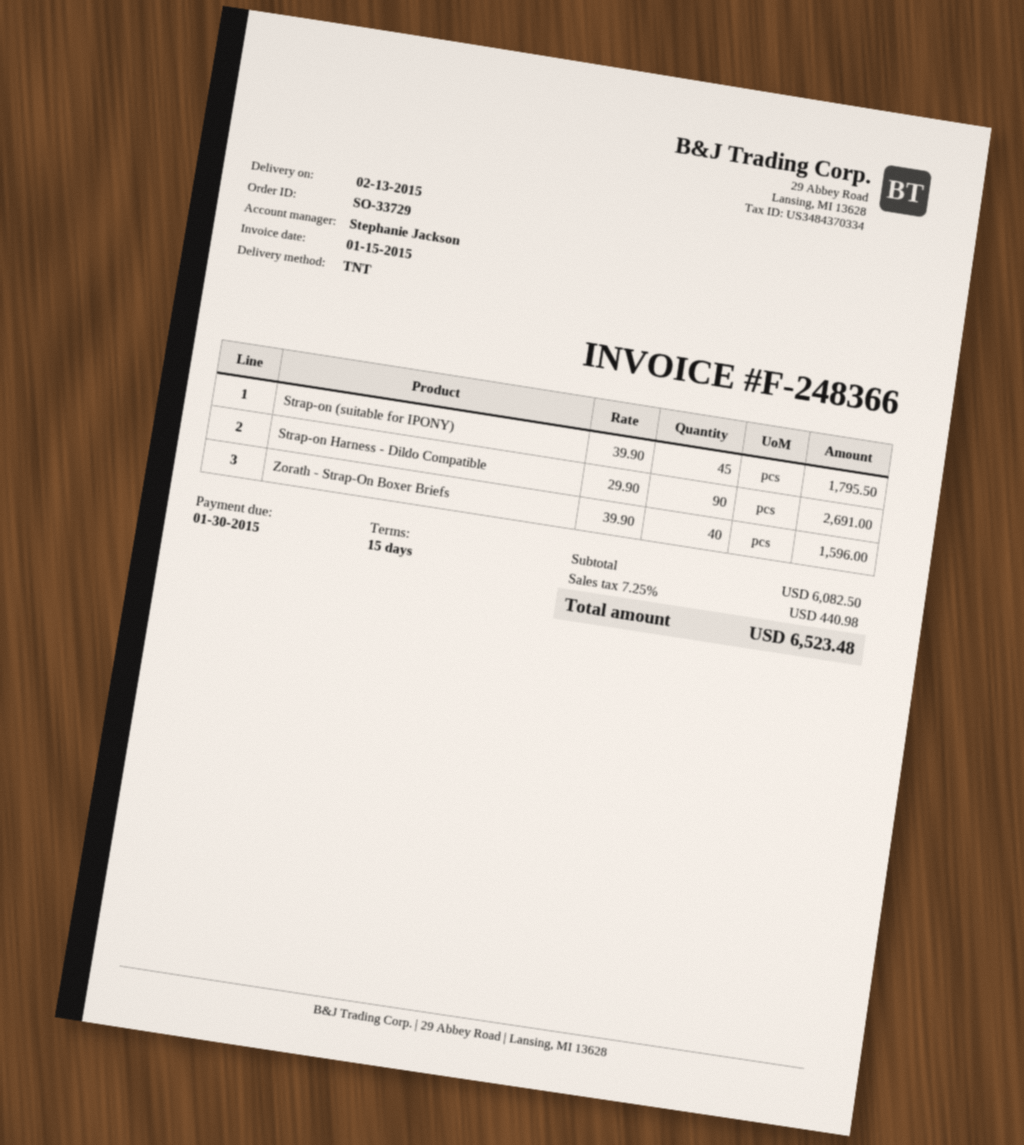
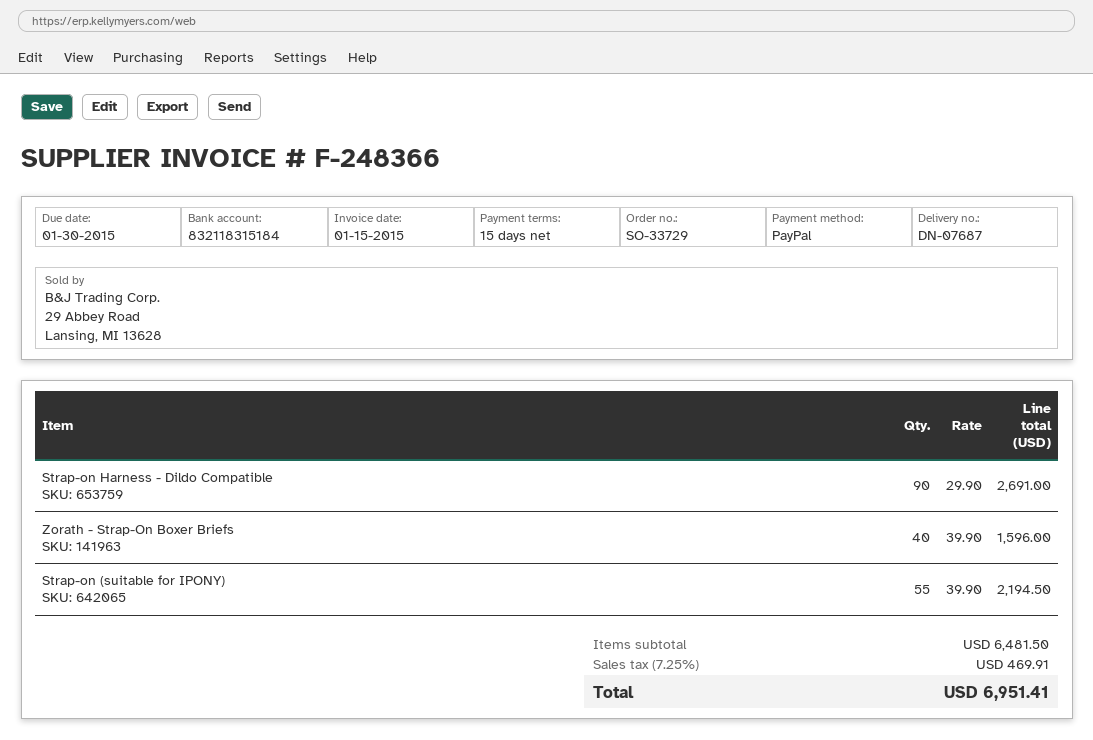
Strap-on (suitable for IPONY): 45 x 39.90 = 1795.50 -> 55 x 39.90 = 2194.50
subtotal: 6082.50 -> 6481.50
tax: 7.25% = 440.98 -> 7.25% = 469.91
total: 6523.48 -> 6951.41

